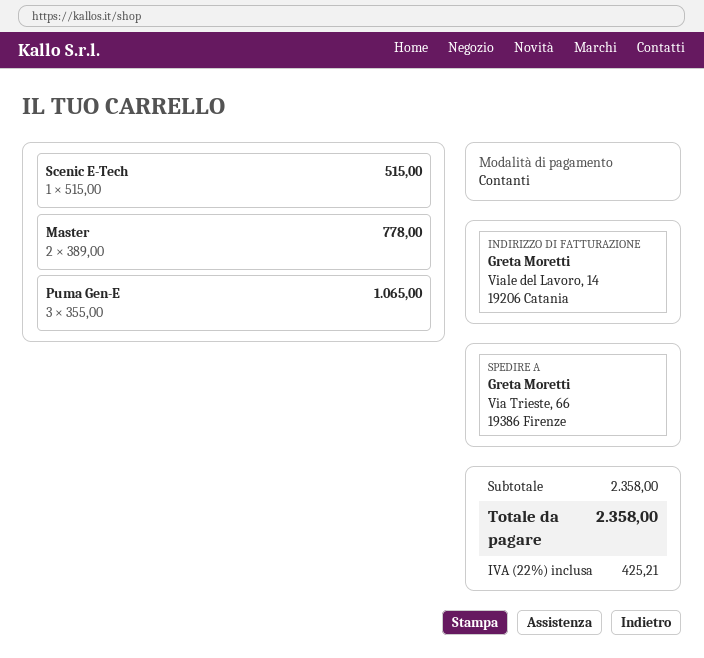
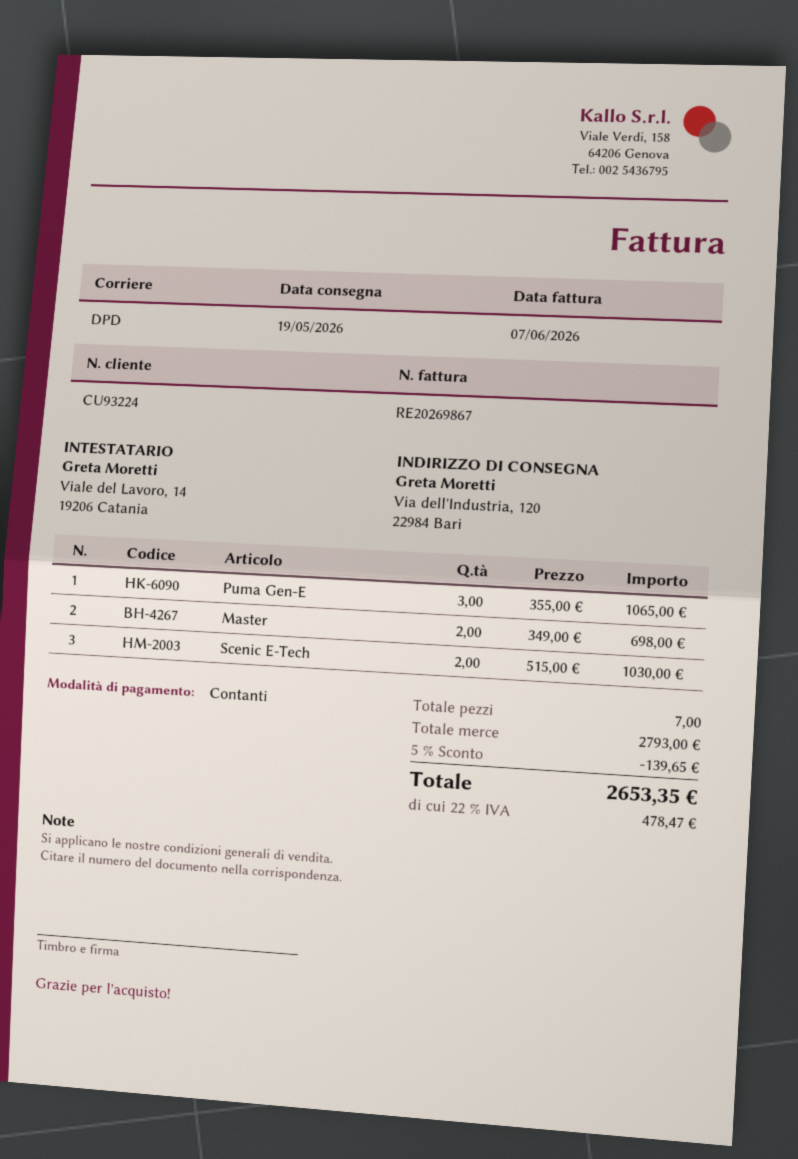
ship to: Via Trieste, 66, 19386 Firenze -> Via dell'Industria, 120, 22984 Bari
Scenic E-Tech: 1 x 515.00 = 515.00 -> 2 x 515.00 = 1030.00
Master: 2 x 389.00 = 778.00 -> 2 x 349.00 = 698.00
subtotal: 2358.00 -> 2793.00
discount: none -> 5% = 139.65
tax: 22% = 425.21 -> 22% = 478.47
total: 2358.00 -> 2653.35

